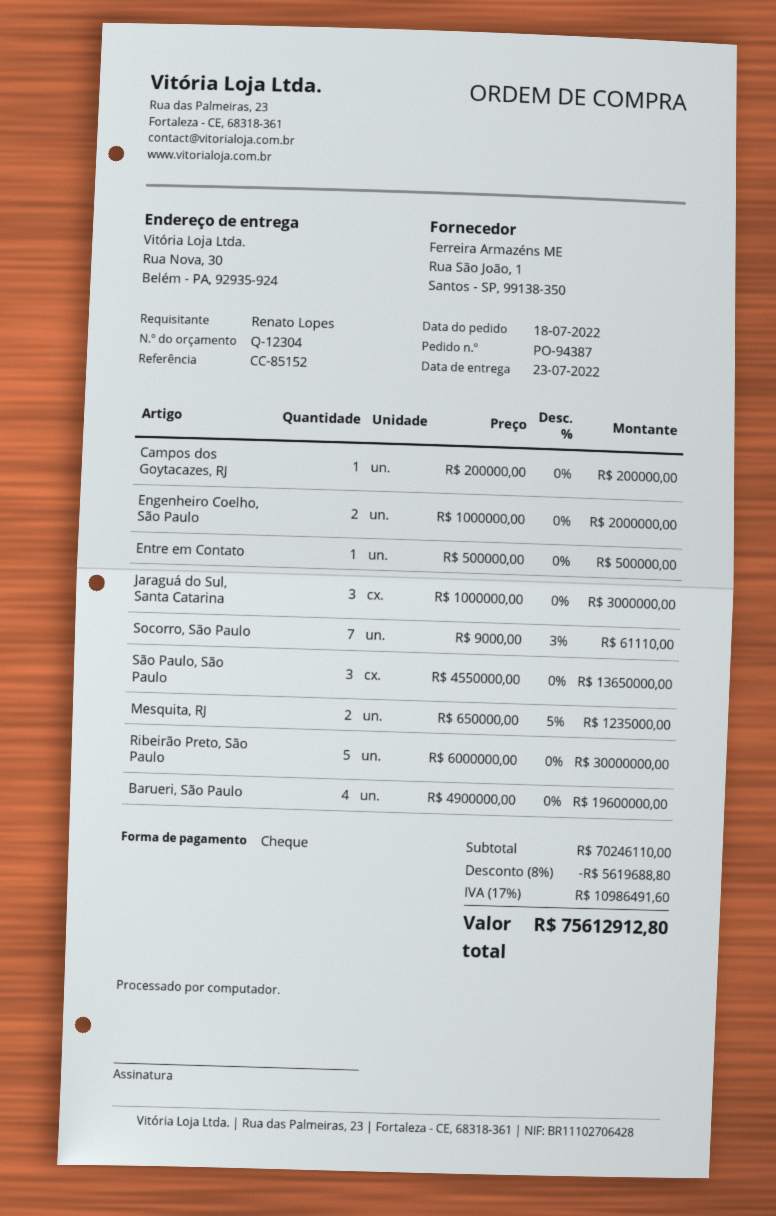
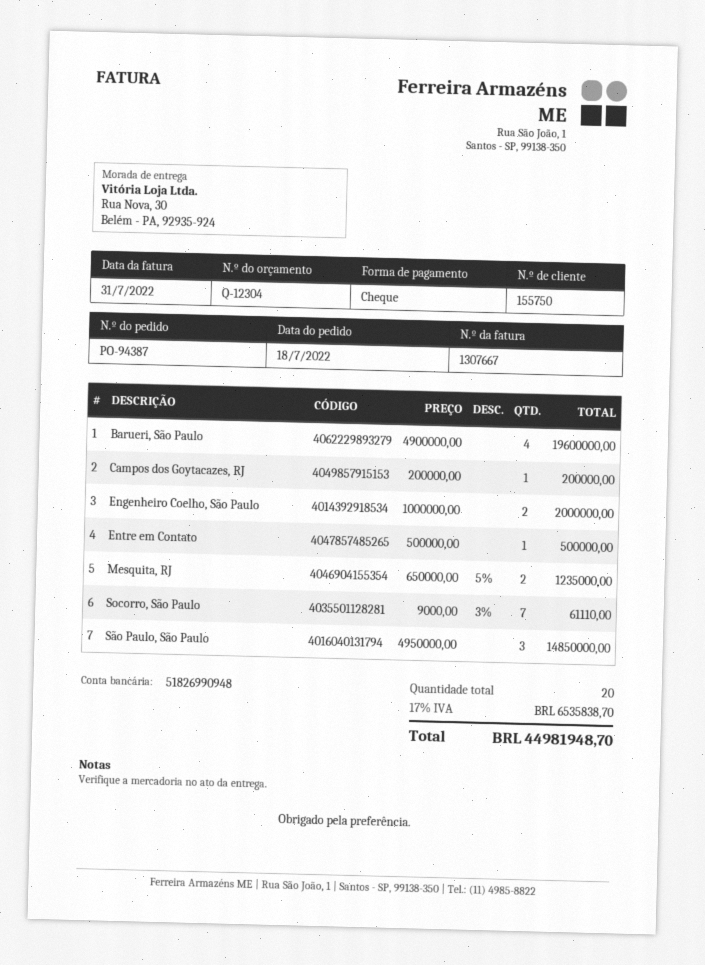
Jaraguá do Sul, Santa Catarina: 3 x 1000000.00 = 3000000.00 -> none
São Paulo, São Paulo: 3 x 4550000.00 = 13650000.00 -> 3 x 4950000.00 = 14850000.00
Ribeirão Preto, São Paulo: 5 x 6000000.00 = 30000000.00 -> none
discount: 8% = 5619688.80 -> none
tax: 17% = 10986491.60 -> 17% = 6535838.70
total: 75612912.80 -> 44981948.70

